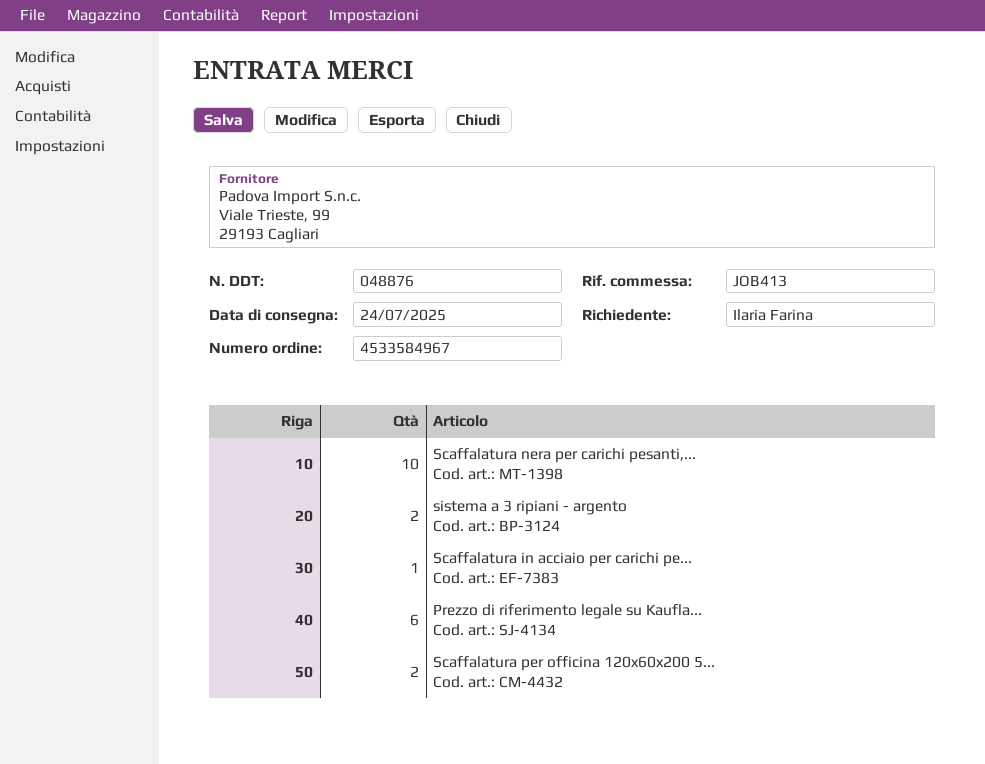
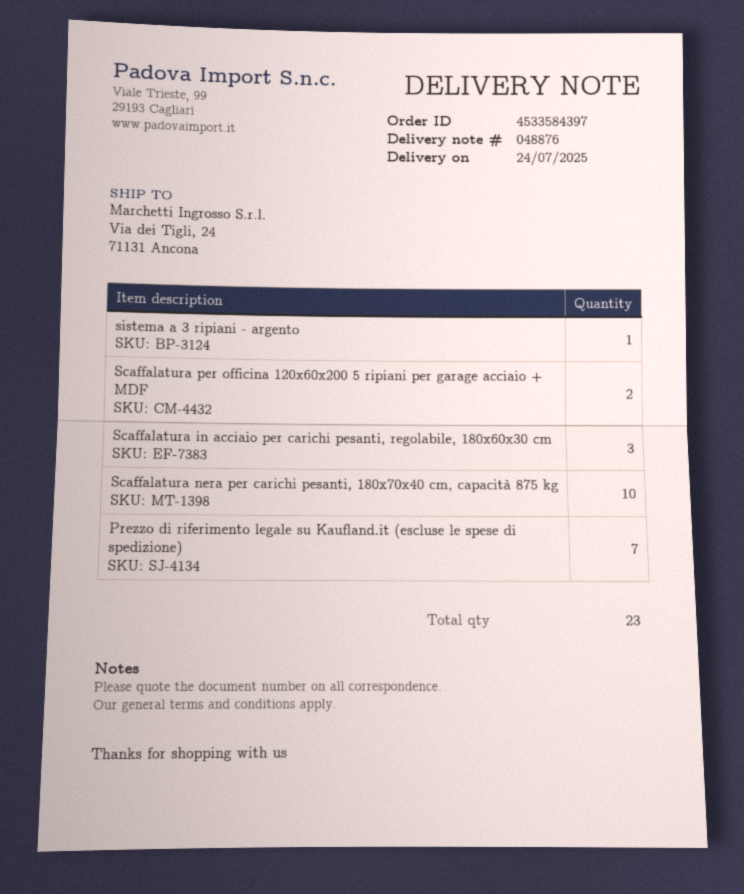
order number: 4533584967 -> 4533584397
sistema a 3 ripiani - argento: 2 -> 1
Scaffalatura in acciaio per carichi pe...: 1 -> 3
Prezzo di riferimento legale su Kaufla...: 6 -> 7

